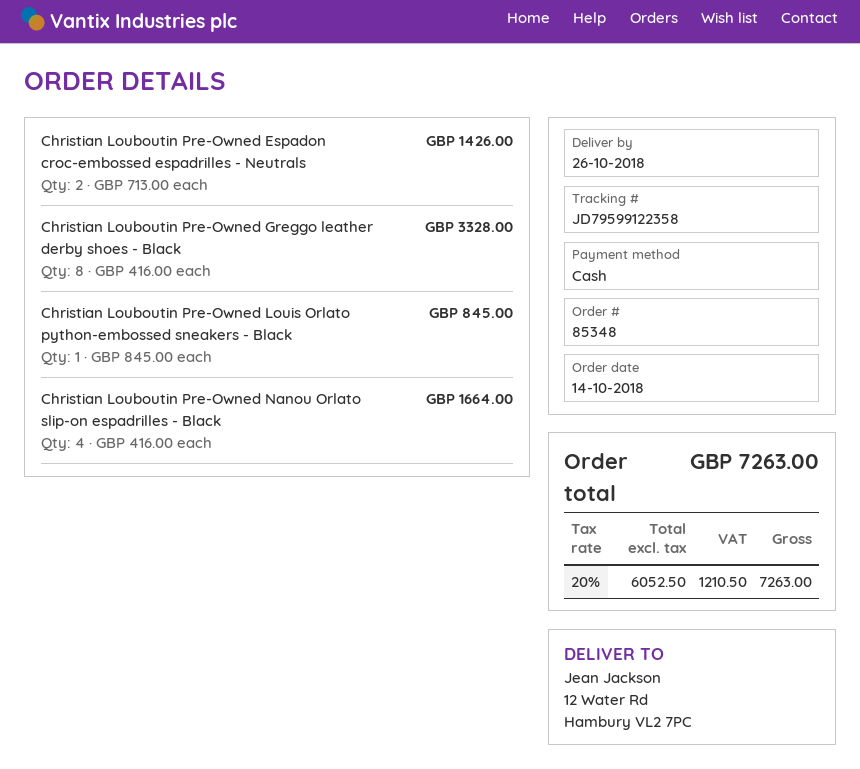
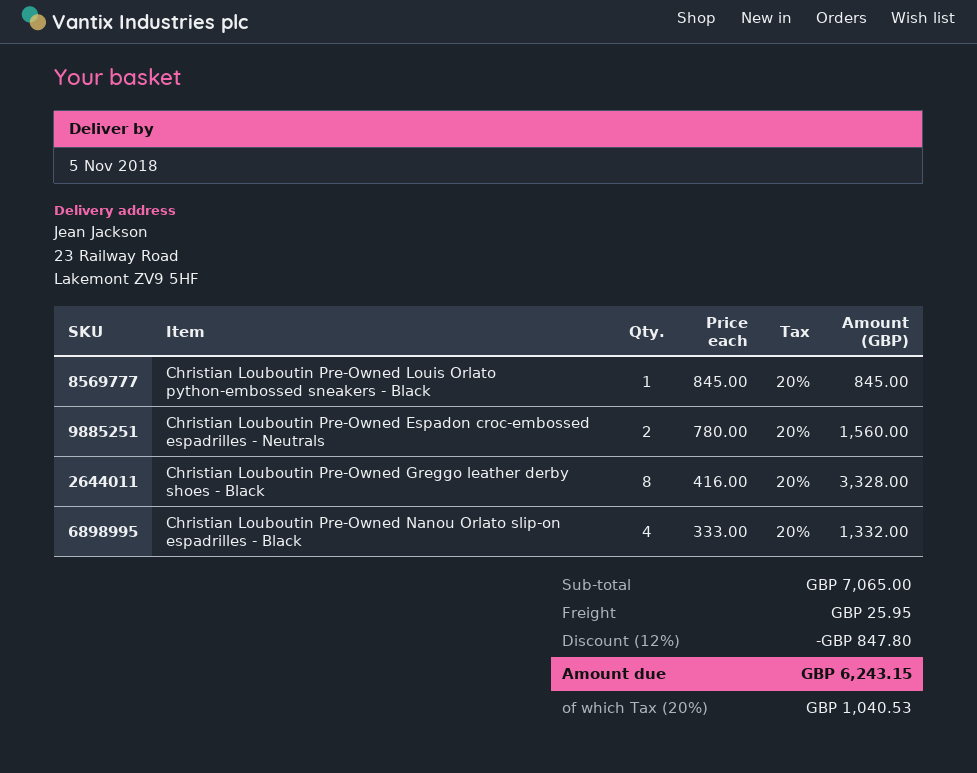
delivery date: 2018-10-26 -> 2018-11-05
ship to: 12 Water Rd, Hambury VL2 7PC -> 23 Railway Road, Lakemont ZV9 5HF
Christian Louboutin Pre-Owned Espadon croc-embossed espadrilles - Neutrals: 2 x 713.00 = 1426.00 -> 2 x 780.00 = 1560.00
Christian Louboutin Pre-Owned Nanou Orlato slip-on espadrilles - Black: 4 x 416.00 = 1664.00 -> 4 x 333.00 = 1332.00
discount: none -> 12% = 847.80
shipping: none -> 25.95
tax: 20% = 1210.50 -> 20% = 1040.53
total: 7263.00 -> 6243.15

